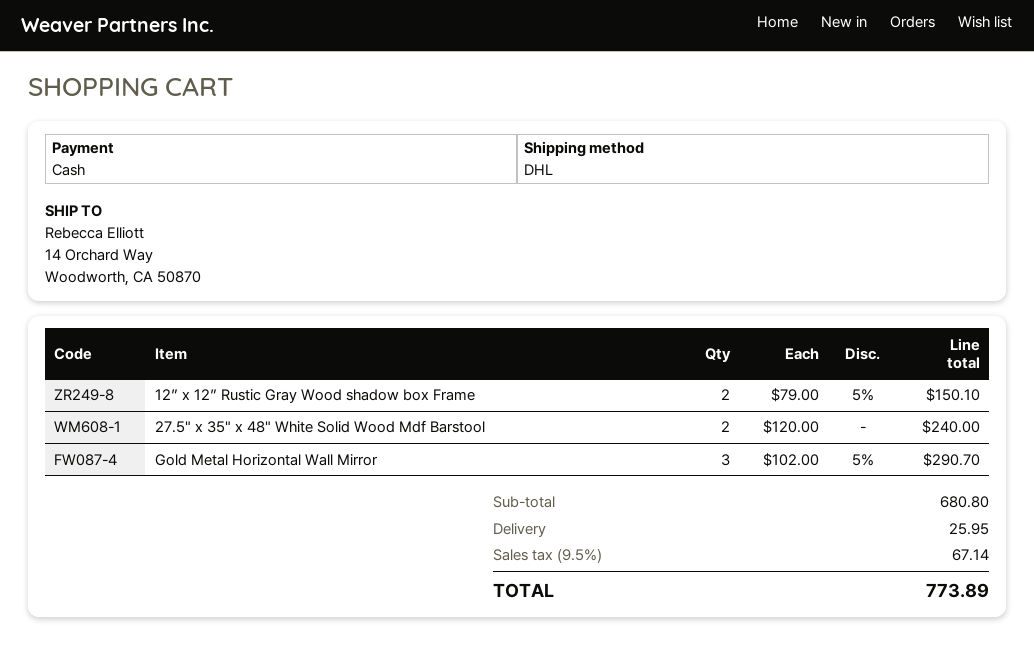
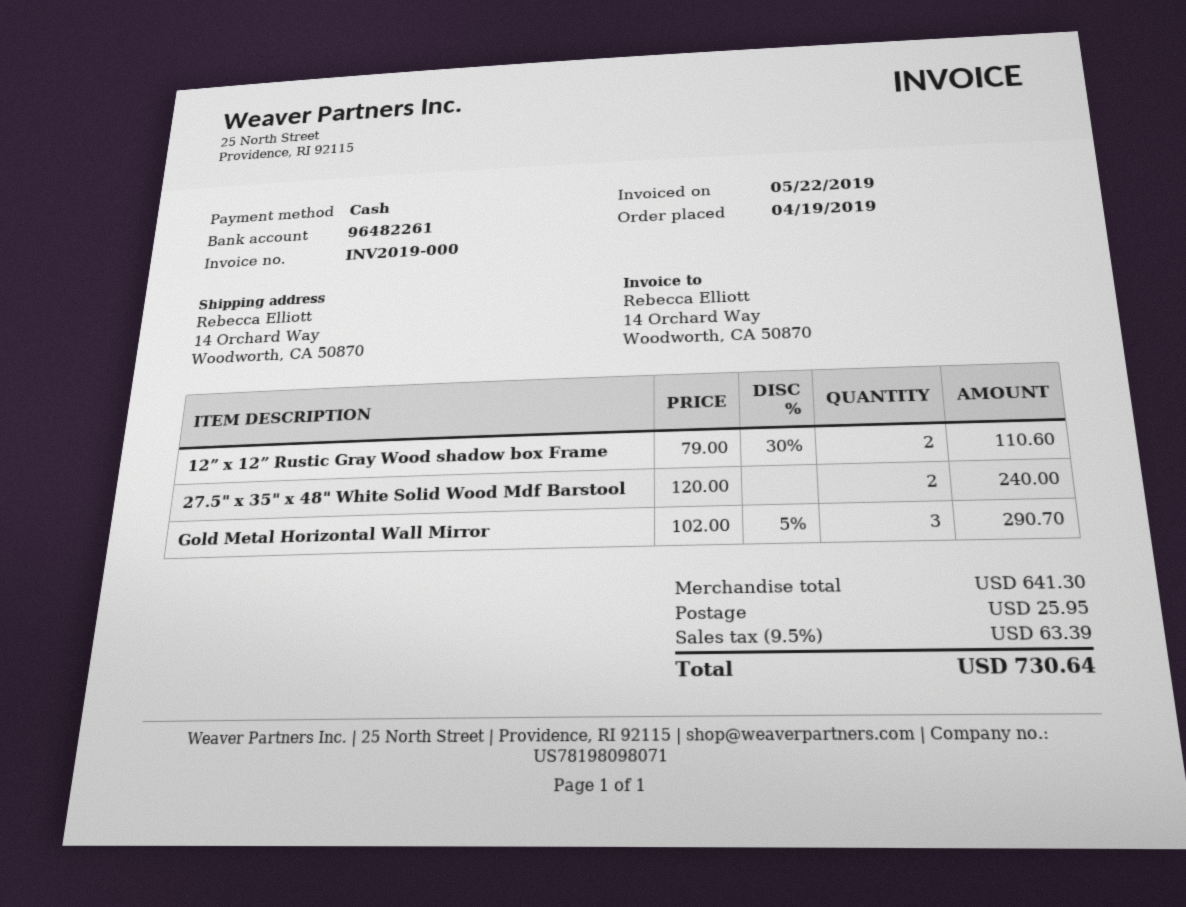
12” x 12” Rustic Gray Wood shadow box Frame: 2 x 79.00 - 5% = 150.10 -> 2 x 79.00 - 30% = 110.60
subtotal: 680.80 -> 641.30
tax: 9.5% = 67.14 -> 9.5% = 63.39
total: 773.89 -> 730.64

